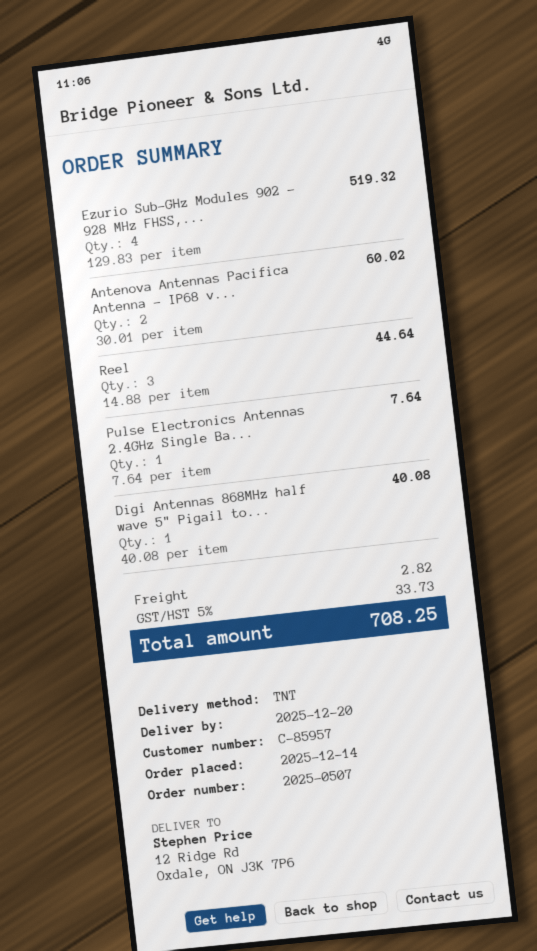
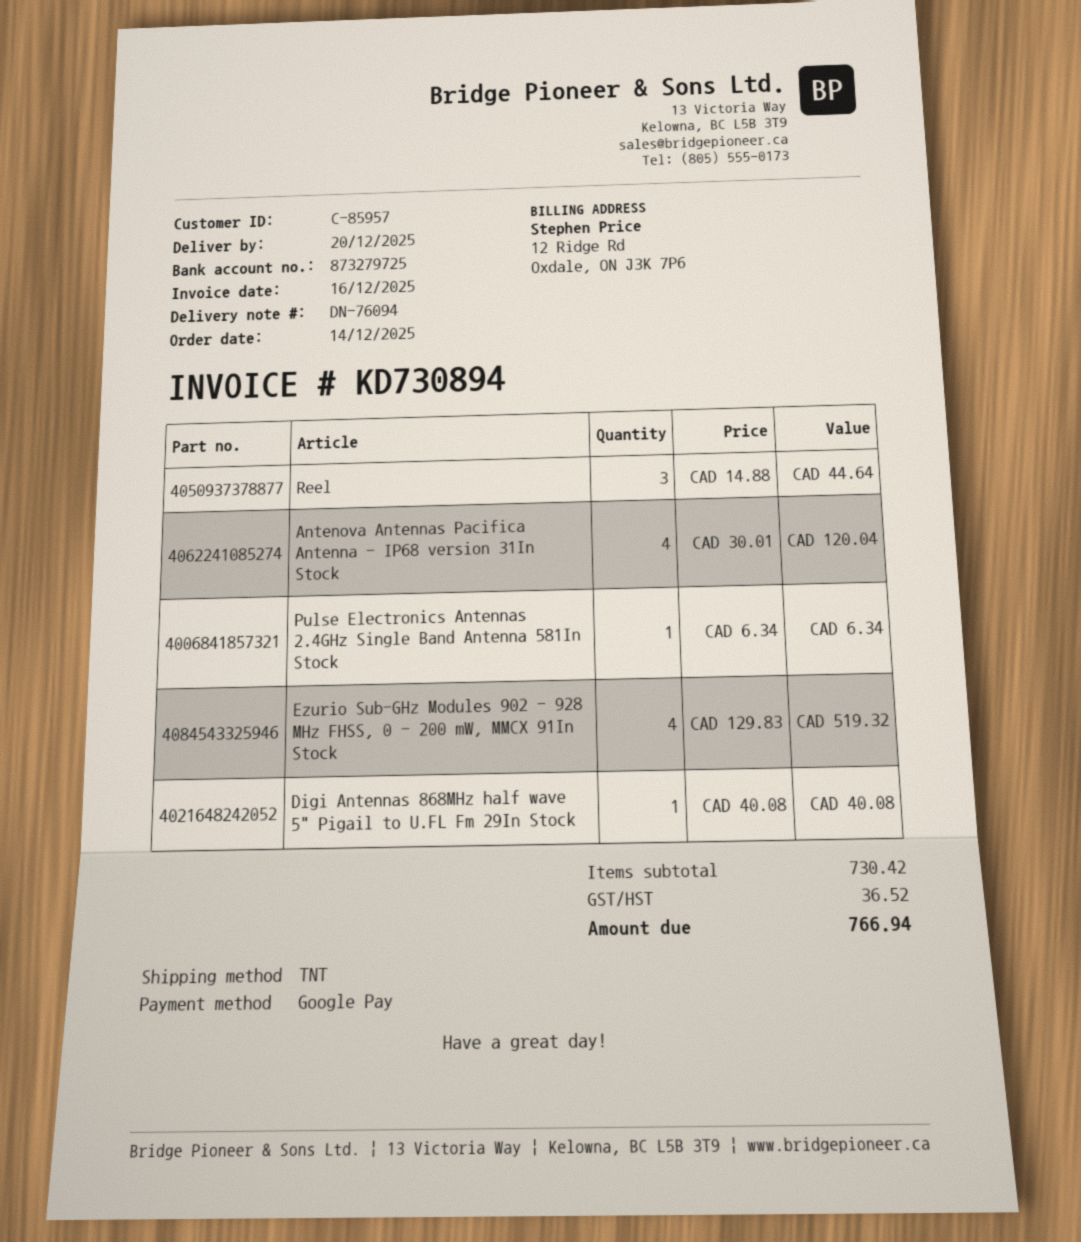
Antenova Antennas Pacifica Antenna - IP68 v...: 2 x 30.01 = 60.02 -> 4 x 30.01 = 120.04
Pulse Electronics Antennas 2.4GHz Single Ba...: 1 x 7.64 = 7.64 -> 1 x 6.34 = 6.34
shipping: 2.82 -> none
tax: 33.73 -> 36.52
total: 708.25 -> 766.94

